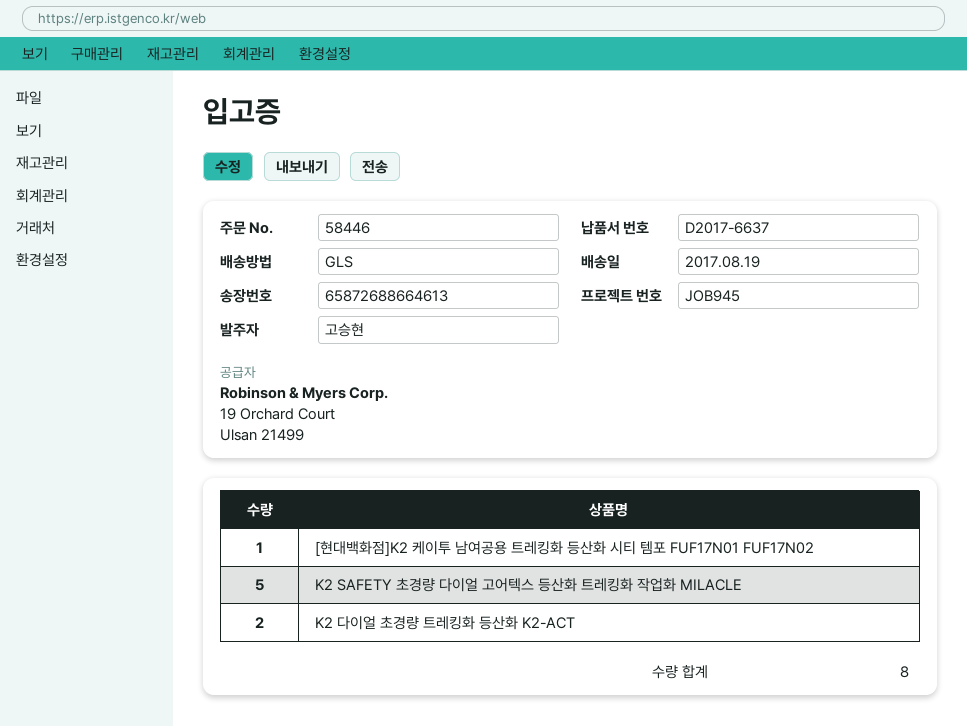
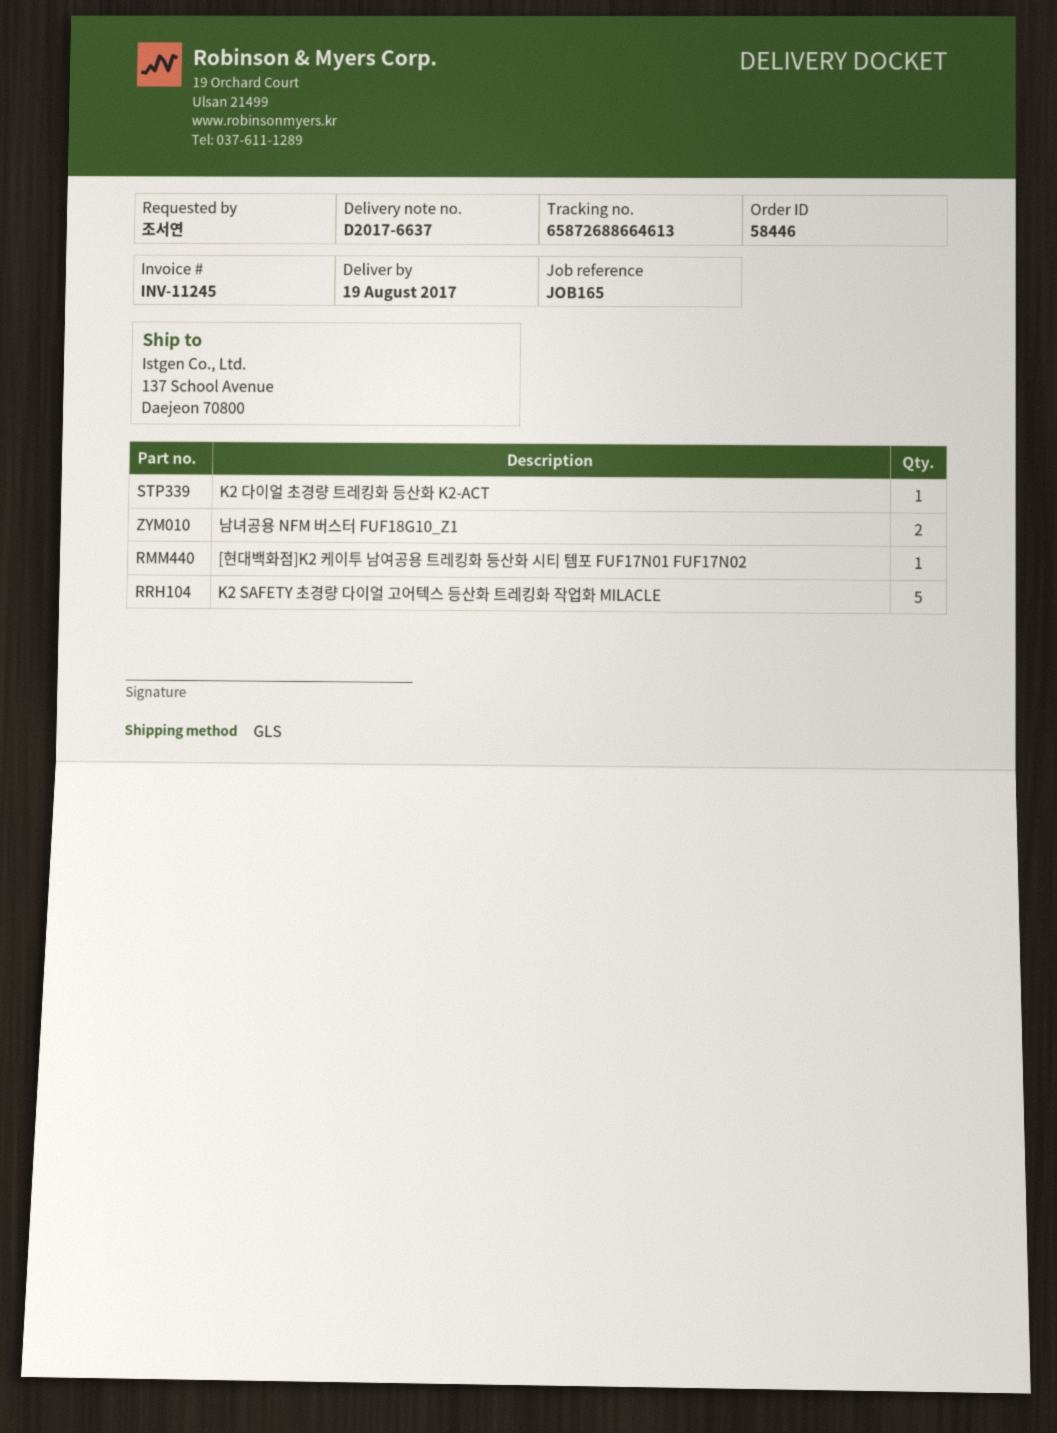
reference: JOB945 -> JOB165
ordered by: 고승현 -> 조서연
K2 다이얼 초경량 트레킹화 등산화 K2-ACT: 2 -> 1
남녀공용 NFM 버스터 FUF18G10_Z1: none -> 2

